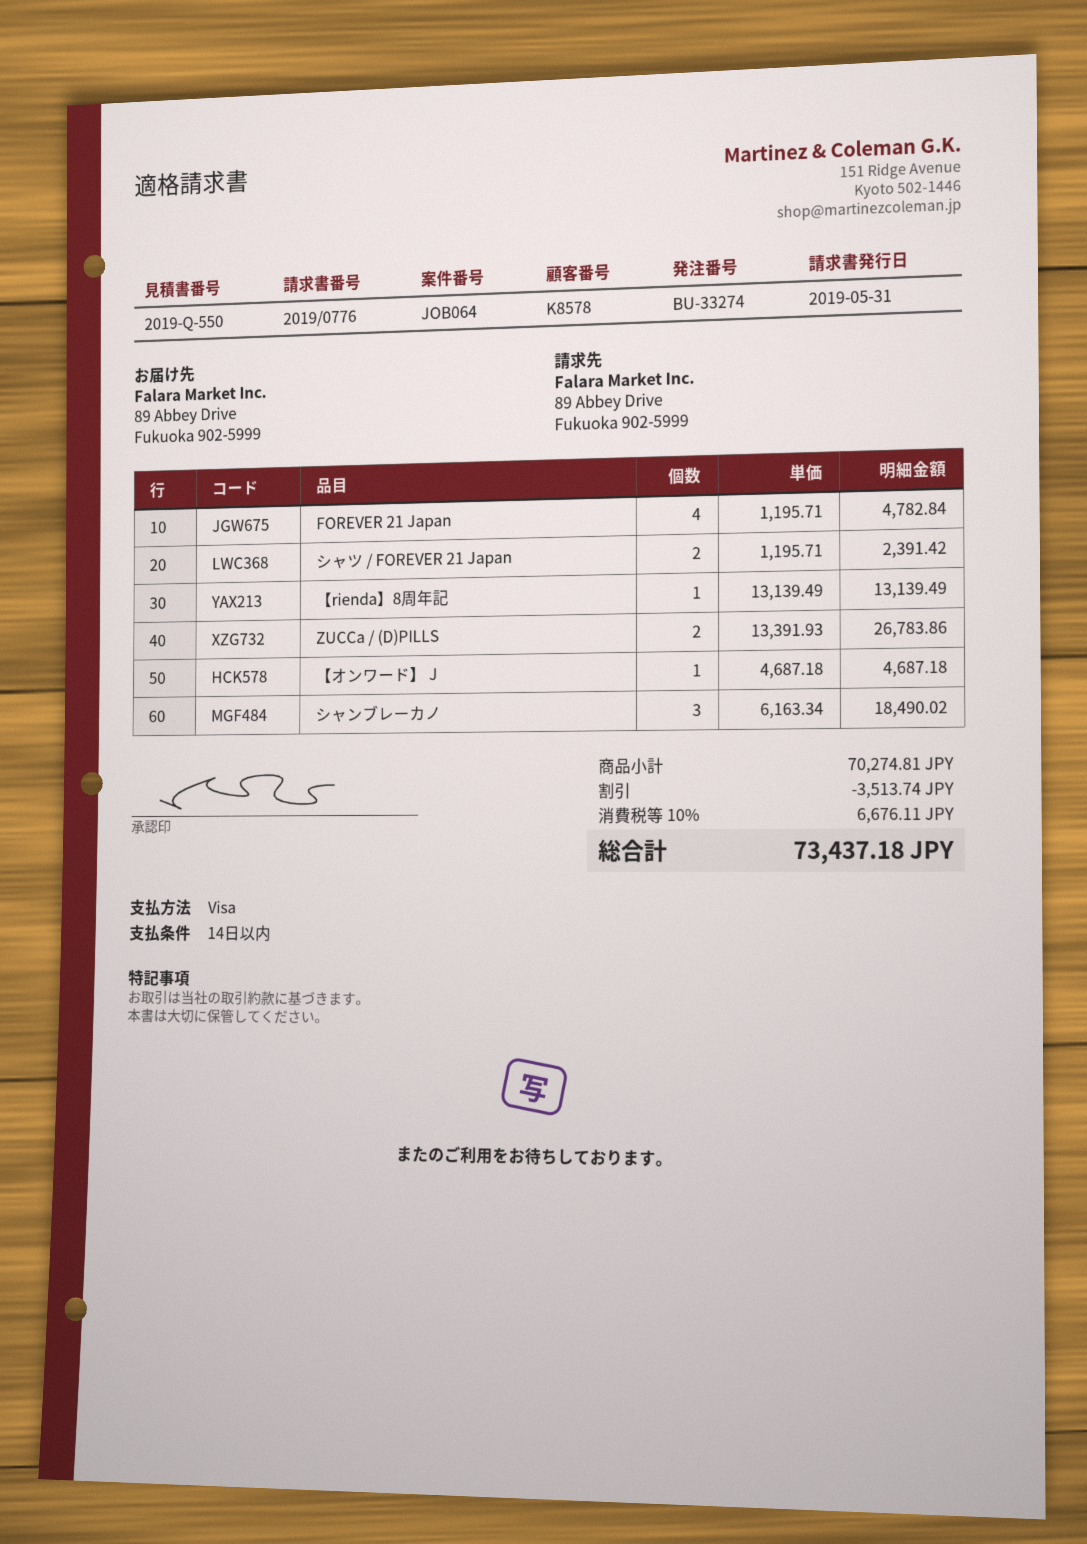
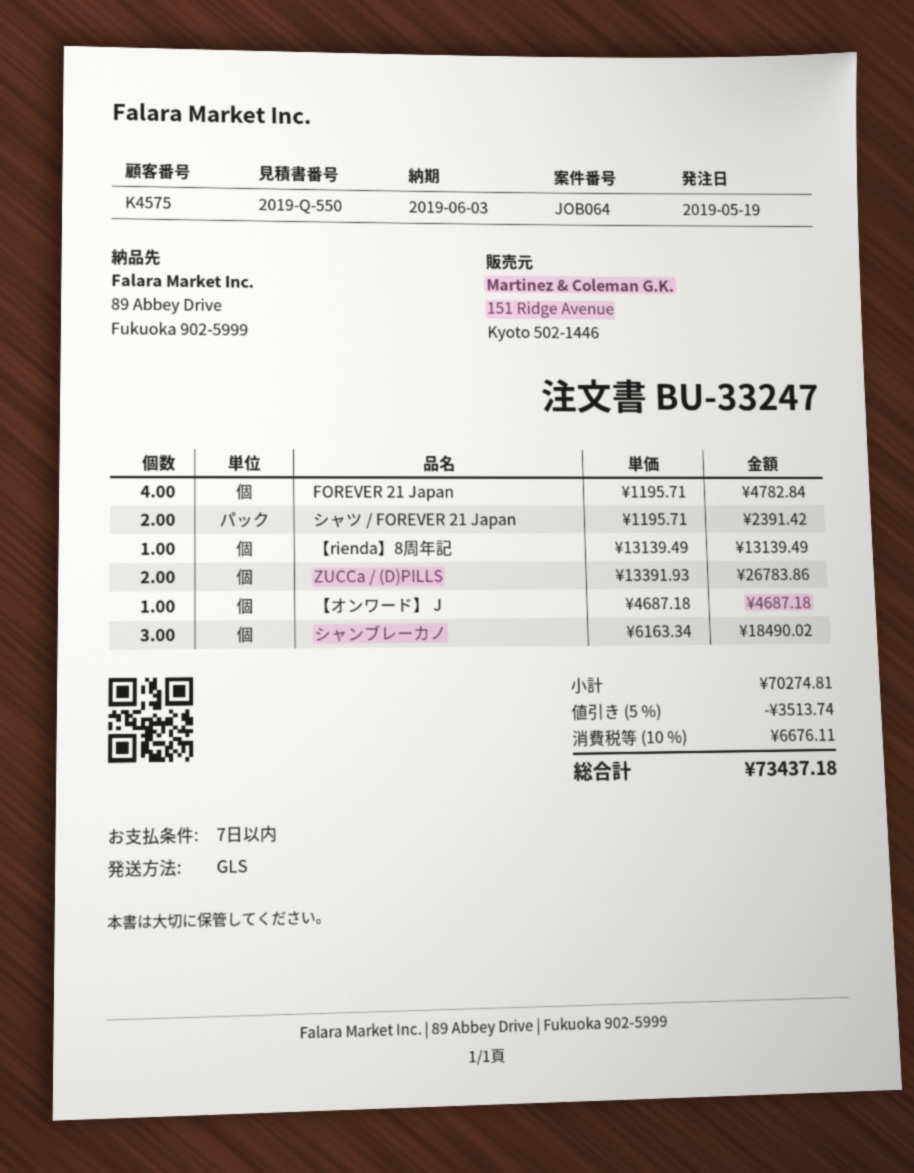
order number: BU-33274 -> BU-33247
payment terms: 14 days -> 7 days
customer number: K8578 -> K4575

